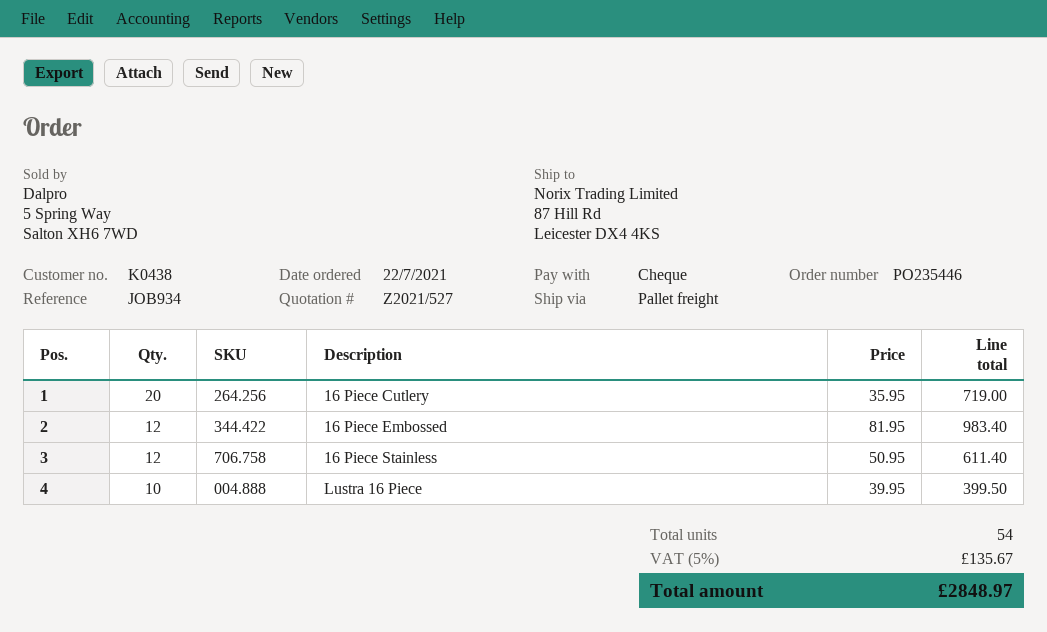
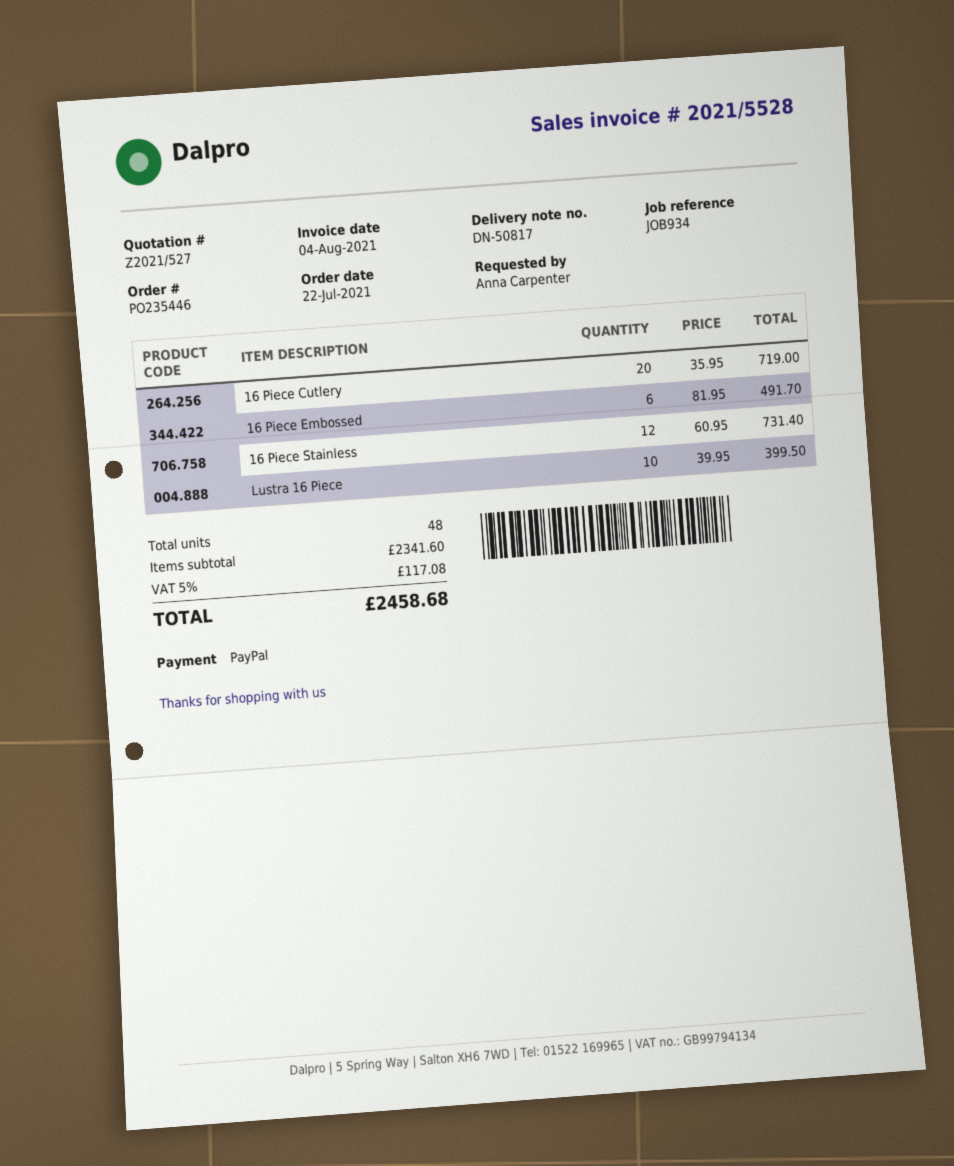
payment method: cheque -> PayPal
16 Piece Embossed: 12 x 81.95 = 983.40 -> 6 x 81.95 = 491.70
16 Piece Stainless: 12 x 50.95 = 611.40 -> 12 x 60.95 = 731.40
total quantity: 54 -> 48
tax: 5% = 135.67 -> 5% = 117.08
total: 2848.97 -> 2458.68

